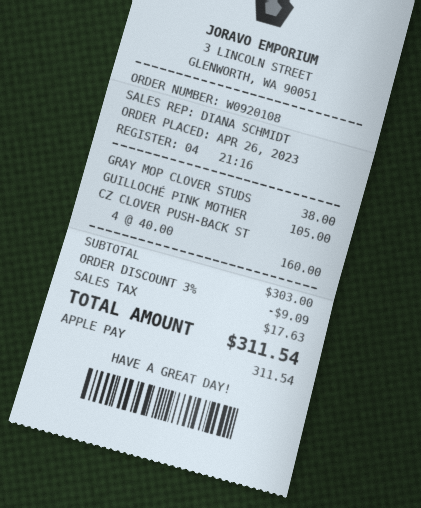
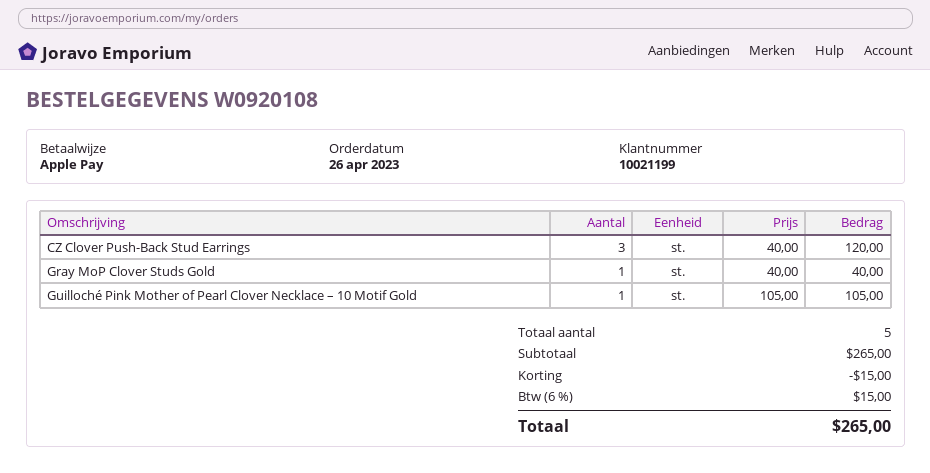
GRAY MOP CLOVER STUDS: 1 x 38.00 = 38.00 -> 1 x 40.00 = 40.00
CZ CLOVER PUSH-BACK ST: 4 x 40.00 = 160.00 -> 3 x 40.00 = 120.00
subtotal: 303.00 -> 265.00
discount: 9.09 -> 15.00
tax: 17.63 -> 15.00
total: 311.54 -> 265.00

